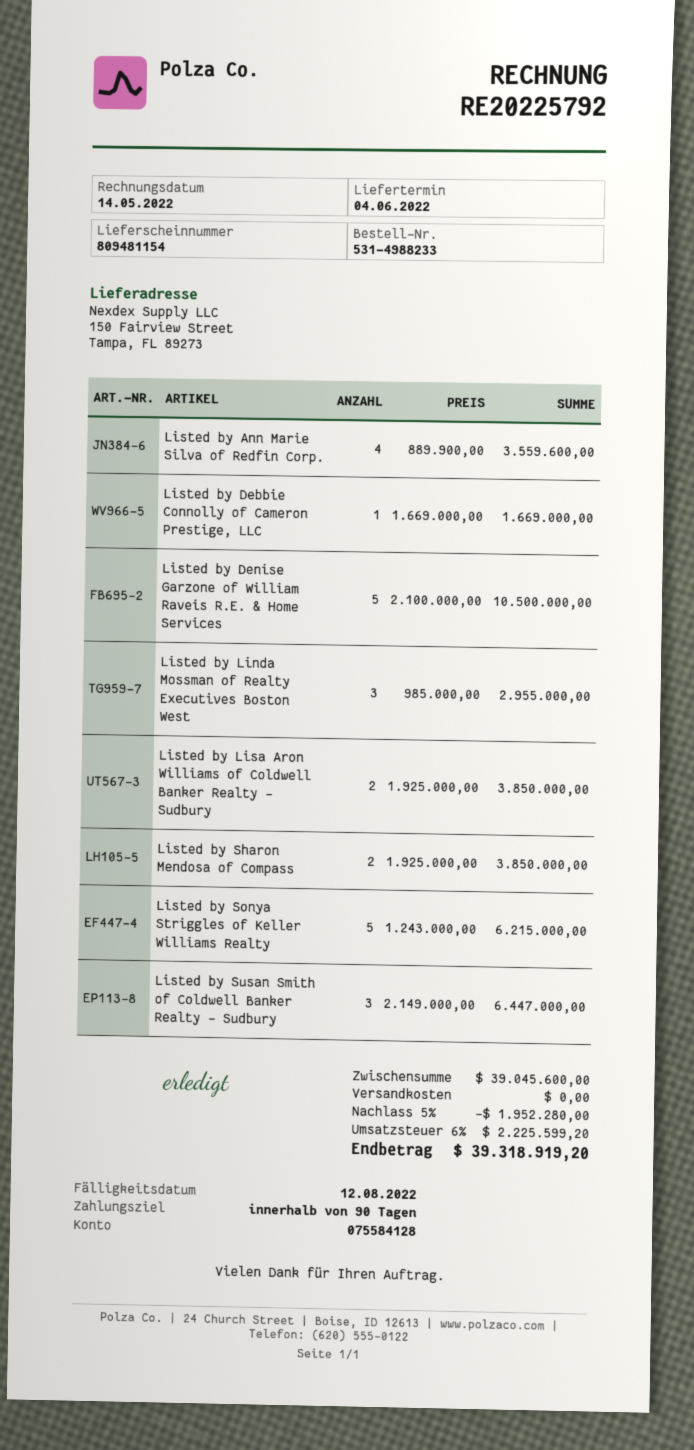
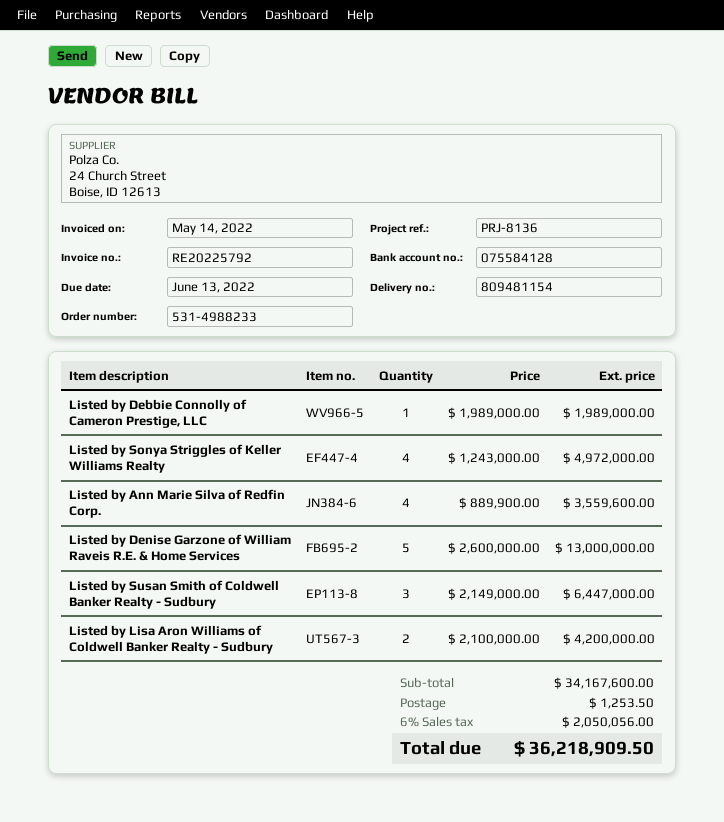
due date: 2022-08-12 -> 2022-06-13
Listed by Debbie Connolly of Cameron Prestige, LLC: 1 x 1669000.00 = 1669000.00 -> 1 x 1989000.00 = 1989000.00
Listed by Denise Garzone of William Raveis R.E. & Home Services: 5 x 2100000.00 = 10500000.00 -> 5 x 2600000.00 = 13000000.00
Listed by Linda Mossman of Realty Executives Boston West: 3 x 985000.00 = 2955000.00 -> none
Listed by Lisa Aron Williams of Coldwell Banker Realty - Sudbury: 2 x 1925000.00 = 3850000.00 -> 2 x 2100000.00 = 4200000.00
Listed by Sharon Mendosa of Compass: 2 x 1925000.00 = 3850000.00 -> none
Listed by Sonya Striggles of Keller Williams Realty: 5 x 1243000.00 = 6215000.00 -> 4 x 1243000.00 = 4972000.00
subtotal: 39045600.00 -> 34167600.00
discount: 5% = 1952280.00 -> none
shipping: 0.00 -> 1253.50
tax: 6% = 2225599.20 -> 6% = 2050056.00
total: 39318919.20 -> 36218909.50

